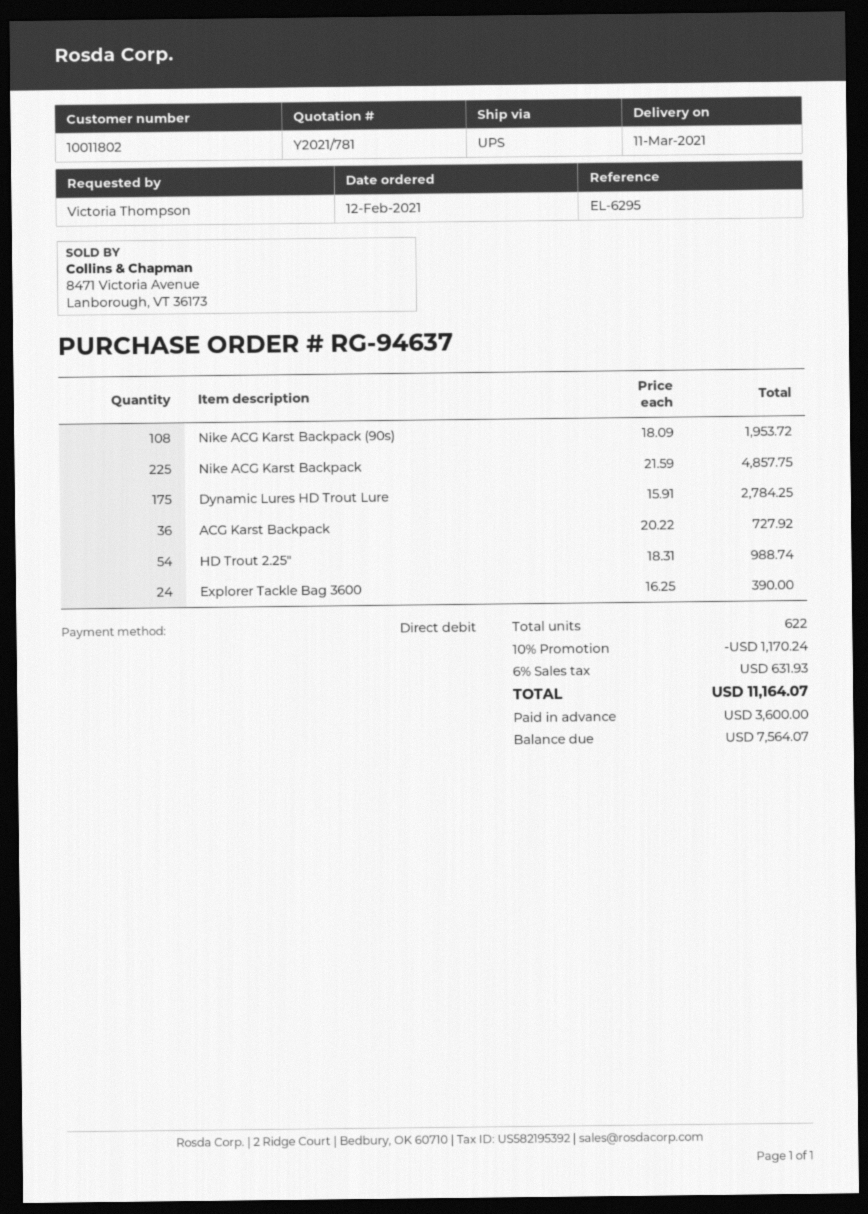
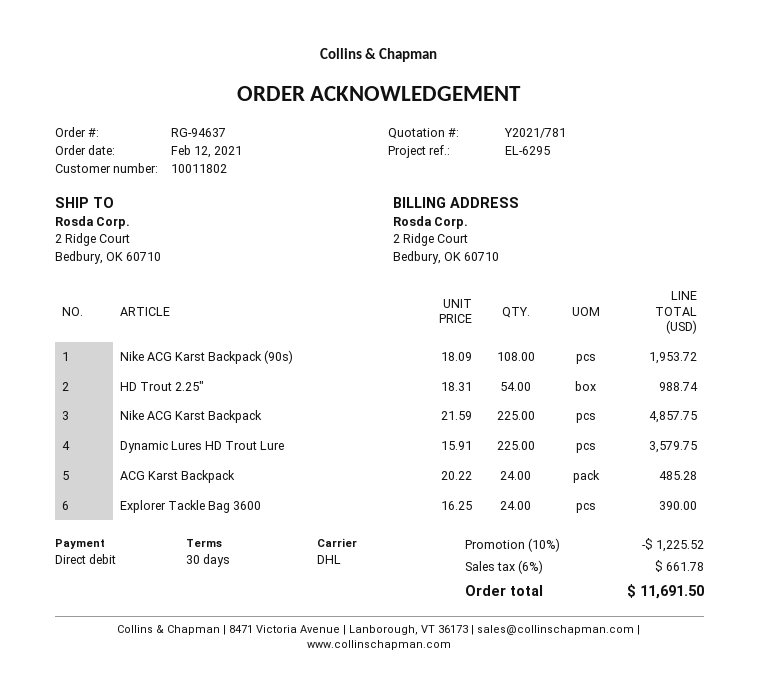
shipping method: UPS -> DHL
Dynamic Lures HD Trout Lure: 175 x 15.91 = 2784.25 -> 225 x 15.91 = 3579.75
ACG Karst Backpack: 36 x 20.22 = 727.92 -> 24 x 20.22 = 485.28
discount: 10% = 1170.24 -> 10% = 1225.52
tax: 6% = 631.93 -> 6% = 661.78
total: 11164.07 -> 11691.50

